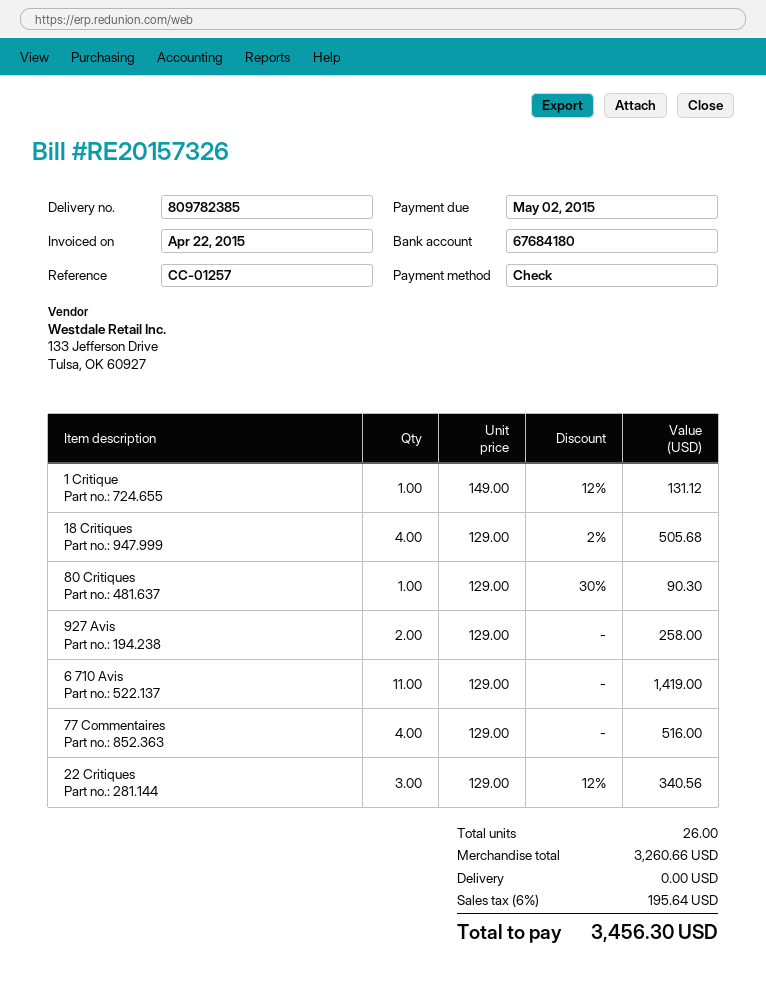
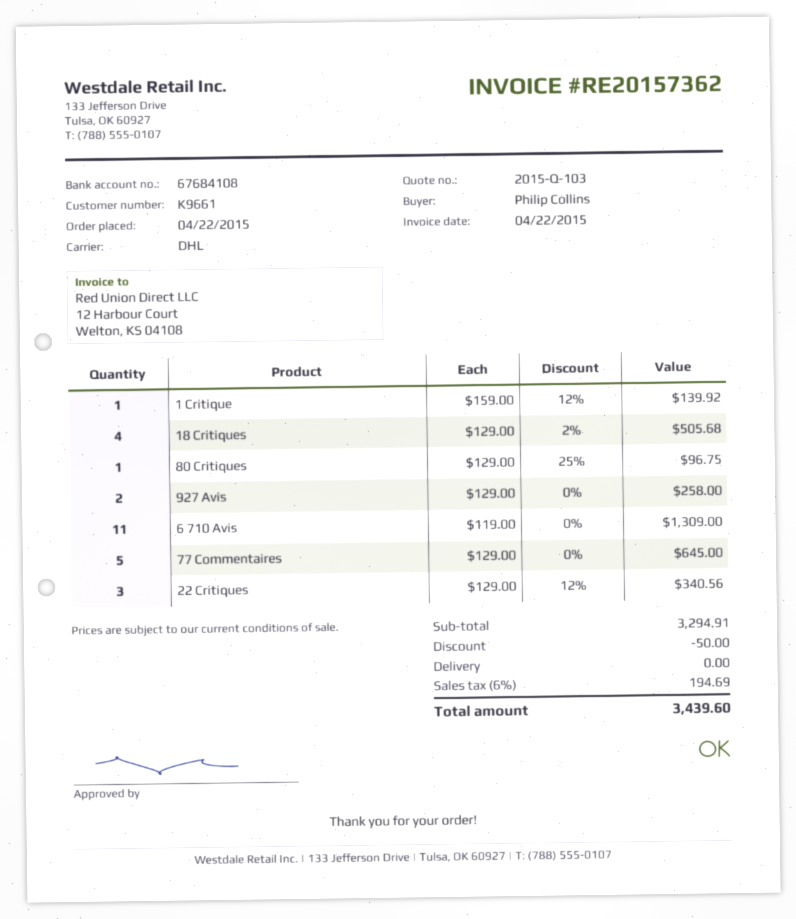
invoice number: RE20157326 -> RE20157362
bank account: 67684180 -> 67684108
1 Critique: 1 x 149.00 - 12% = 131.12 -> 1 x 159.00 - 12% = 139.92
80 Critiques: 1 x 129.00 - 30% = 90.30 -> 1 x 129.00 - 25% = 96.75
6 710 Avis: 11 x 129.00 = 1419.00 -> 11 x 119.00 = 1309.00
77 Commentaires: 4 x 129.00 = 516.00 -> 5 x 129.00 = 645.00
subtotal: 3260.66 -> 3294.91
discount: none -> 50.00
tax: 6% = 195.64 -> 6% = 194.69
total: 3456.30 -> 3439.60

